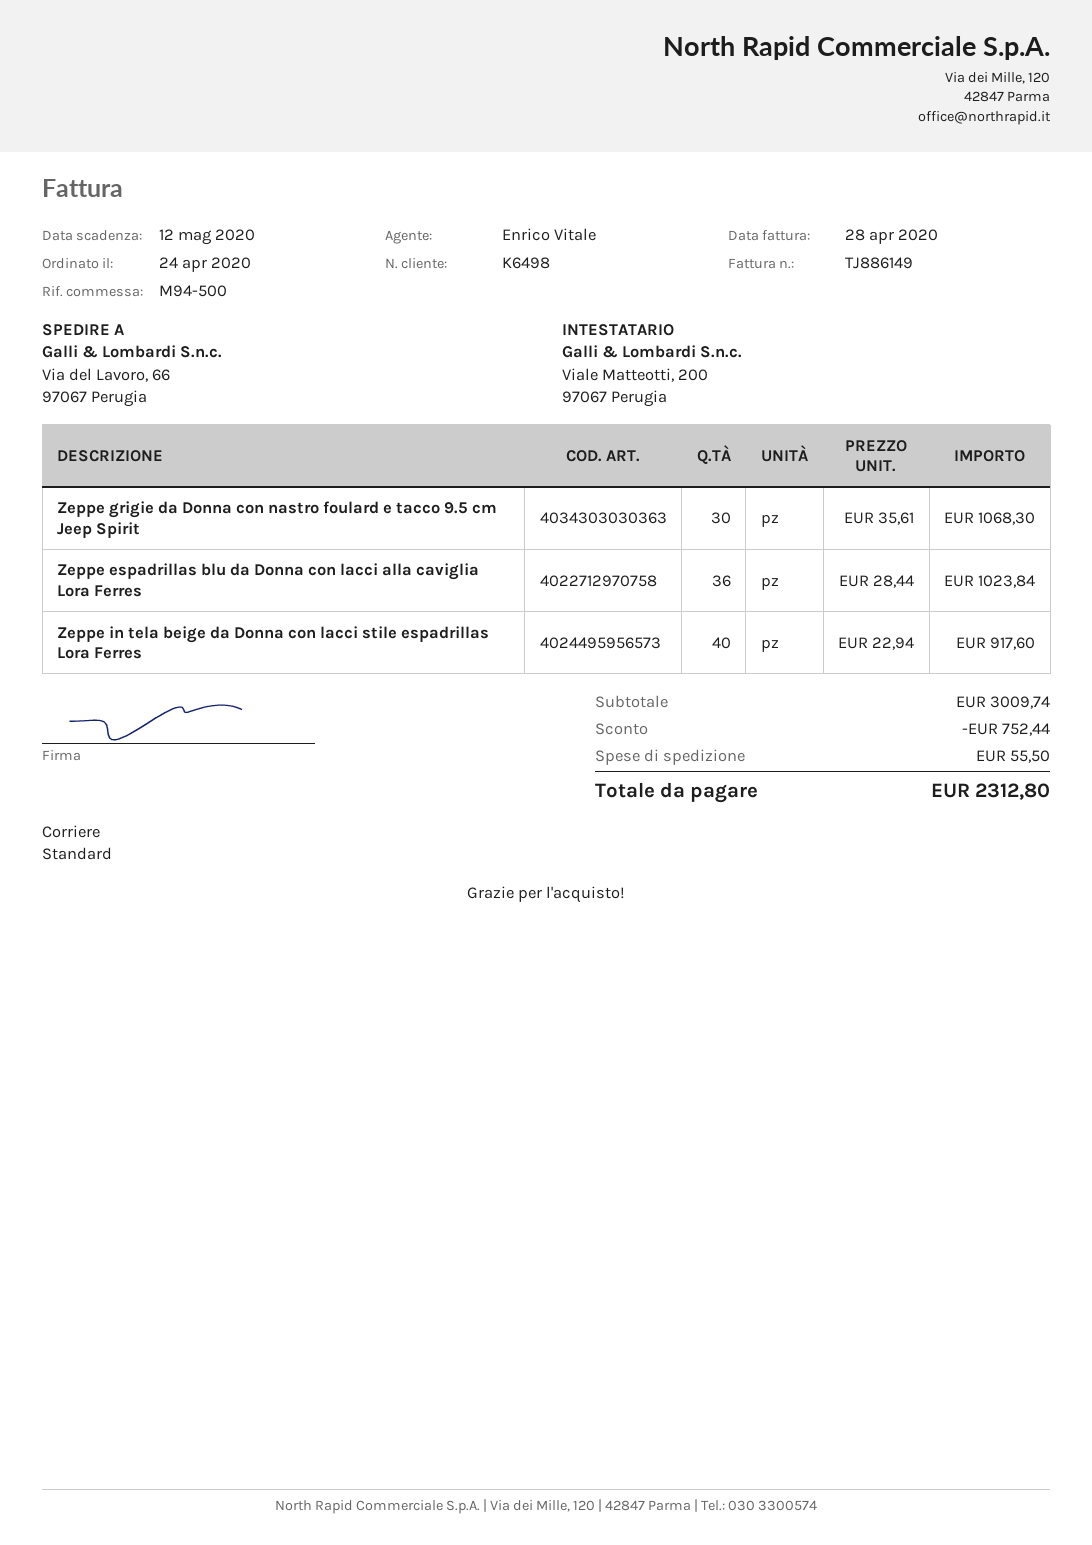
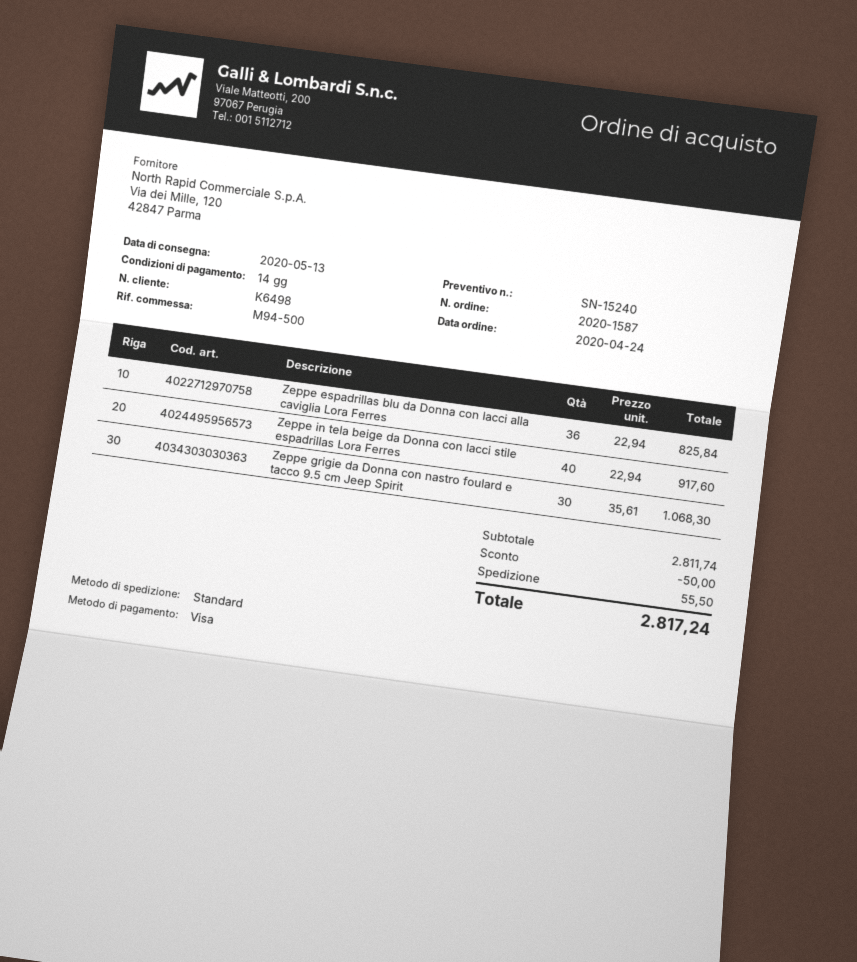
Zeppe espadrillas blu da Donna con lacci alla caviglia Lora Ferres: 36 x 28.44 = 1023.84 -> 36 x 22.94 = 825.84
subtotal: 3009.74 -> 2811.74
discount: 752.44 -> 50.00
total: 2312.80 -> 2817.24

